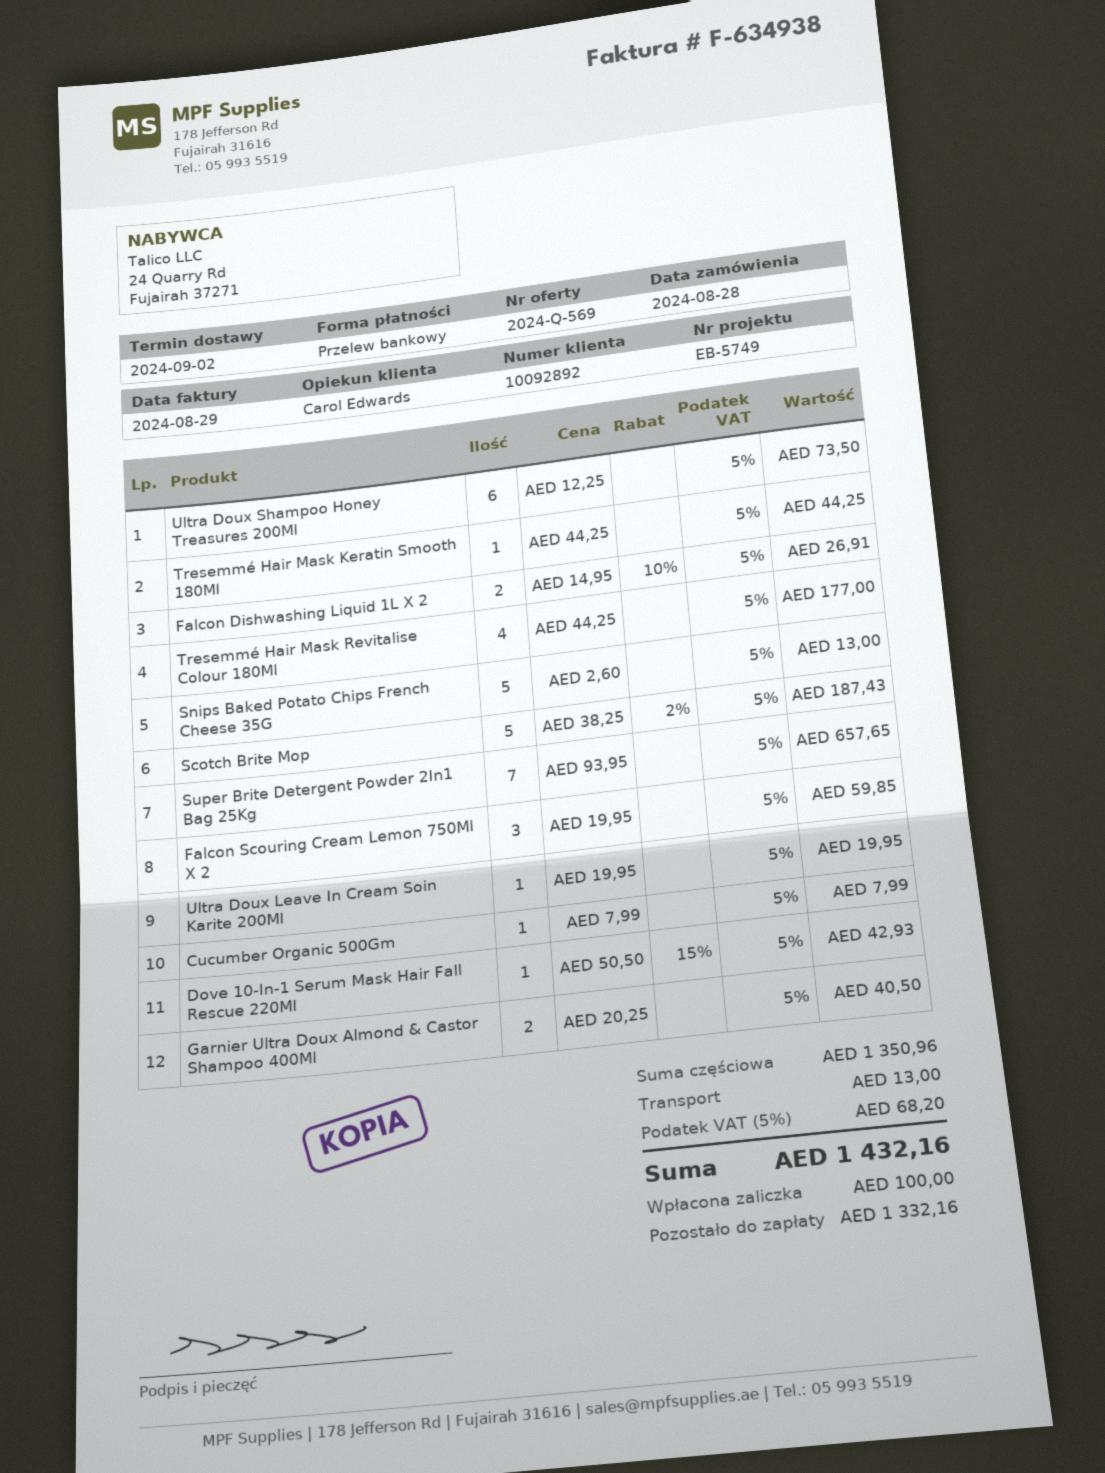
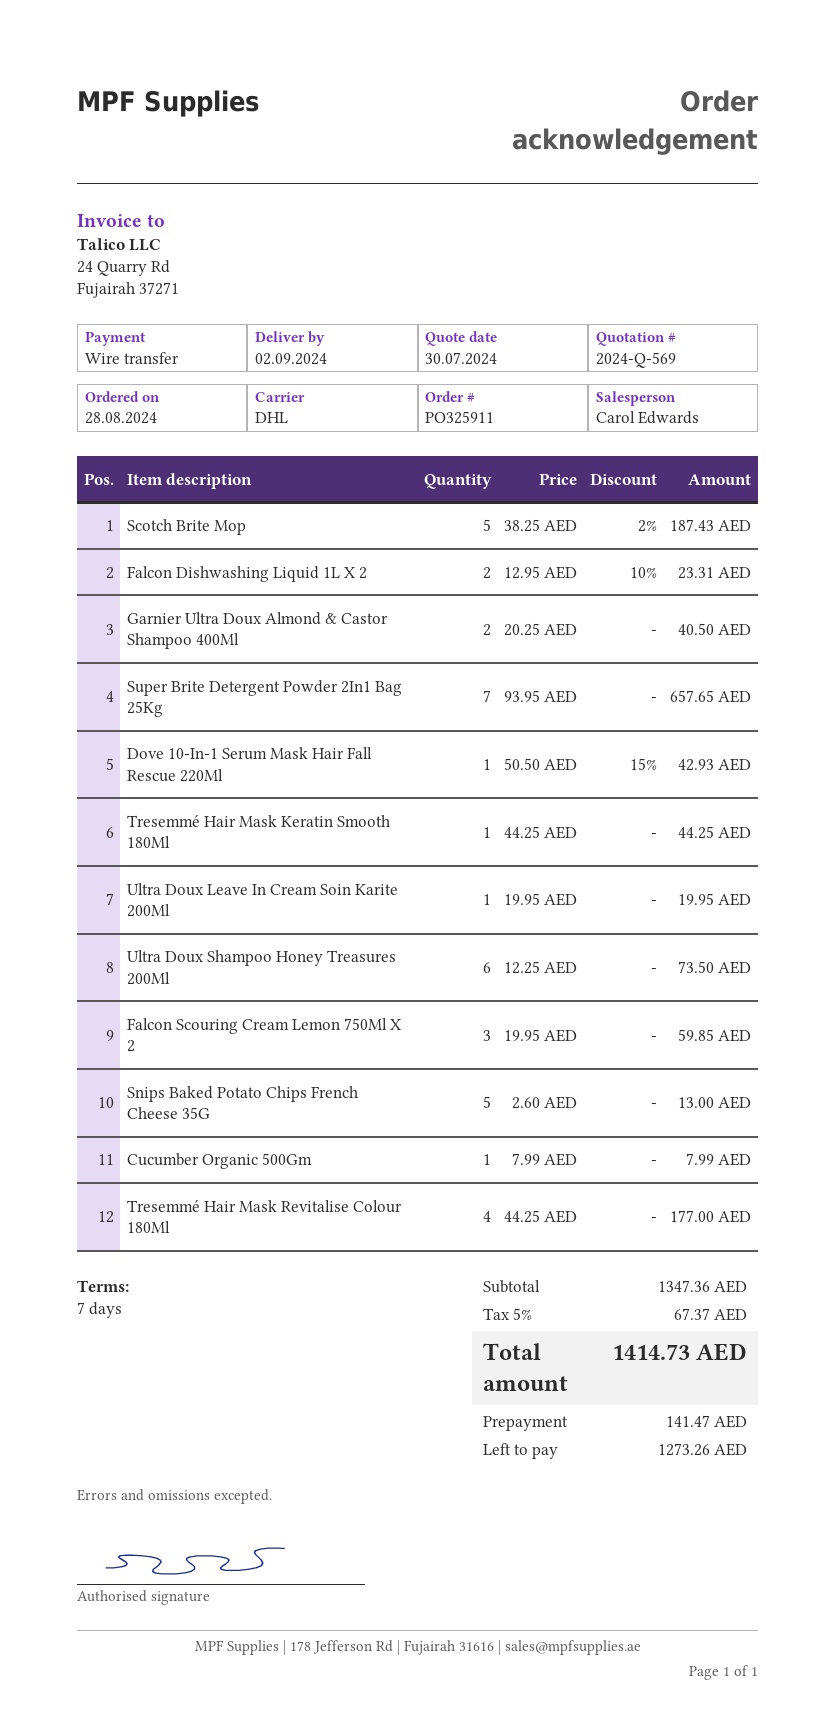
Falcon Dishwashing Liquid 1L X 2: 2 x 14.95 - 10% = 26.91 -> 2 x 12.95 - 10% = 23.31
subtotal: 1350.96 -> 1347.36
shipping: 13.00 -> none
tax: 5% = 68.20 -> 5% = 67.37
total: 1432.16 -> 1414.73
deposit: 100.00 -> 141.47
balance: 1332.16 -> 1273.26

